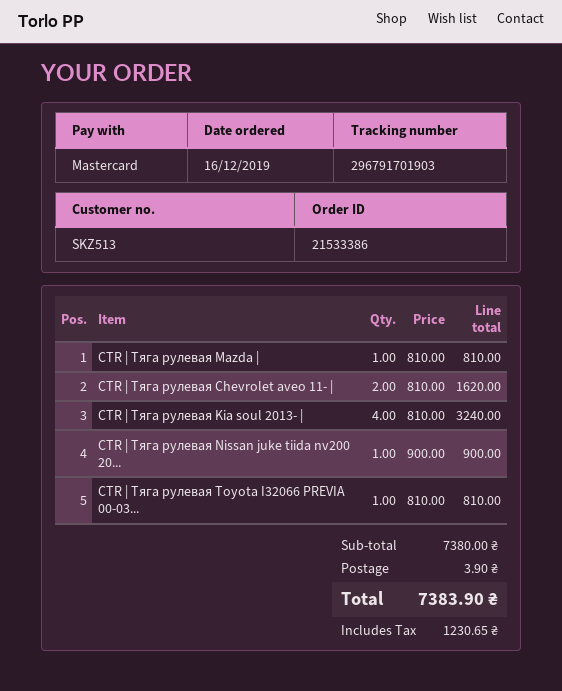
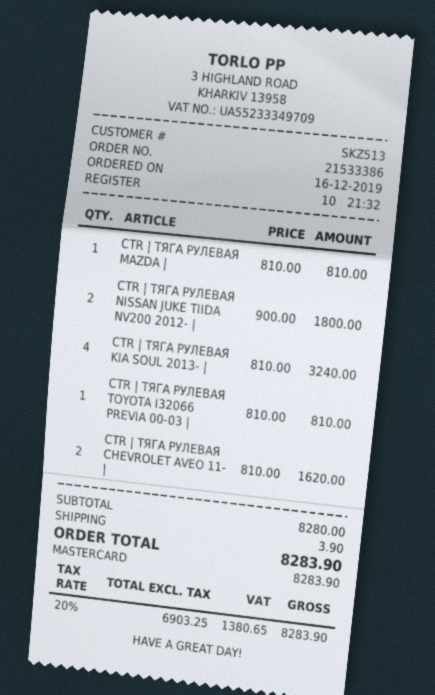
CTR | Тяга рулевая Nissan juke tiida nv200 20...: 1 x 900.00 = 900.00 -> 2 x 900.00 = 1800.00
subtotal: 7380.00 -> 8280.00
tax: 1230.65 -> 1380.65
total: 7383.90 -> 8283.90

